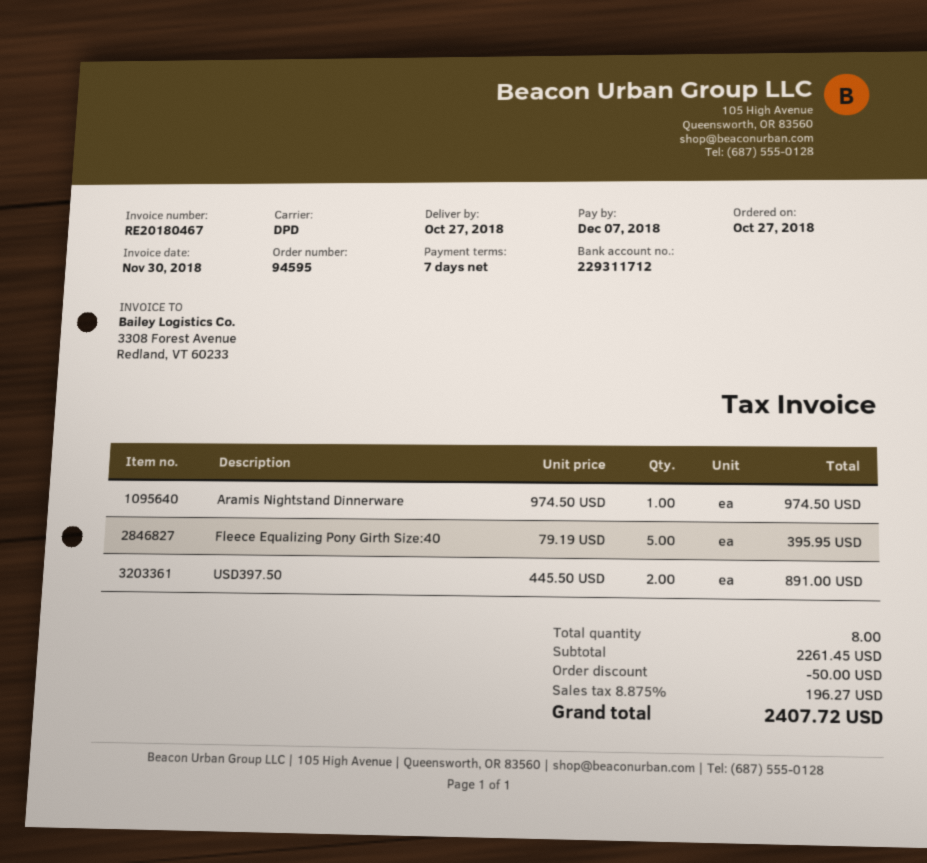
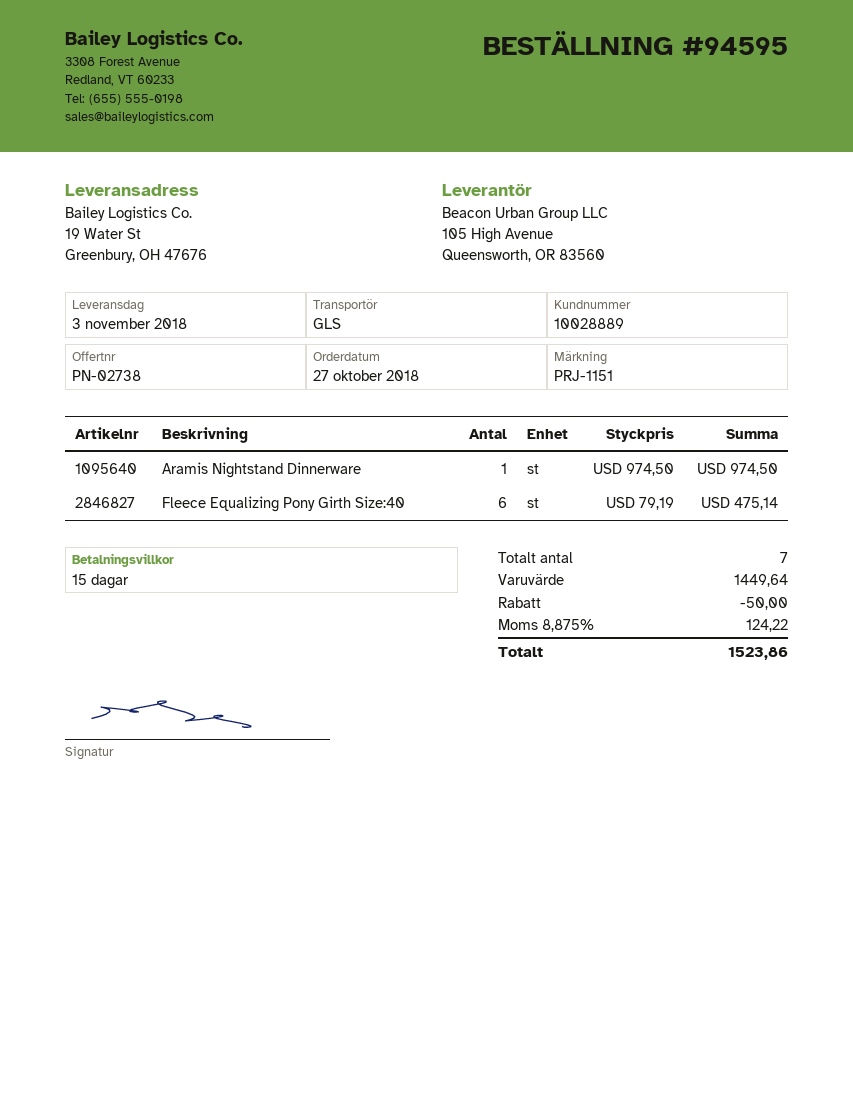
delivery date: 2018-10-27 -> 2018-11-03
payment terms: 7 days -> 15 days
shipping method: DPD -> GLS
Fleece Equalizing Pony Girth Size:40: 5 x 79.19 = 395.95 -> 6 x 79.19 = 475.14
USD397.50: 2 x 445.50 = 891.00 -> none
total quantity: 8 -> 7
subtotal: 2261.45 -> 1449.64
tax: 8.875% = 196.27 -> 8.875% = 124.22
total: 2407.72 -> 1523.86

